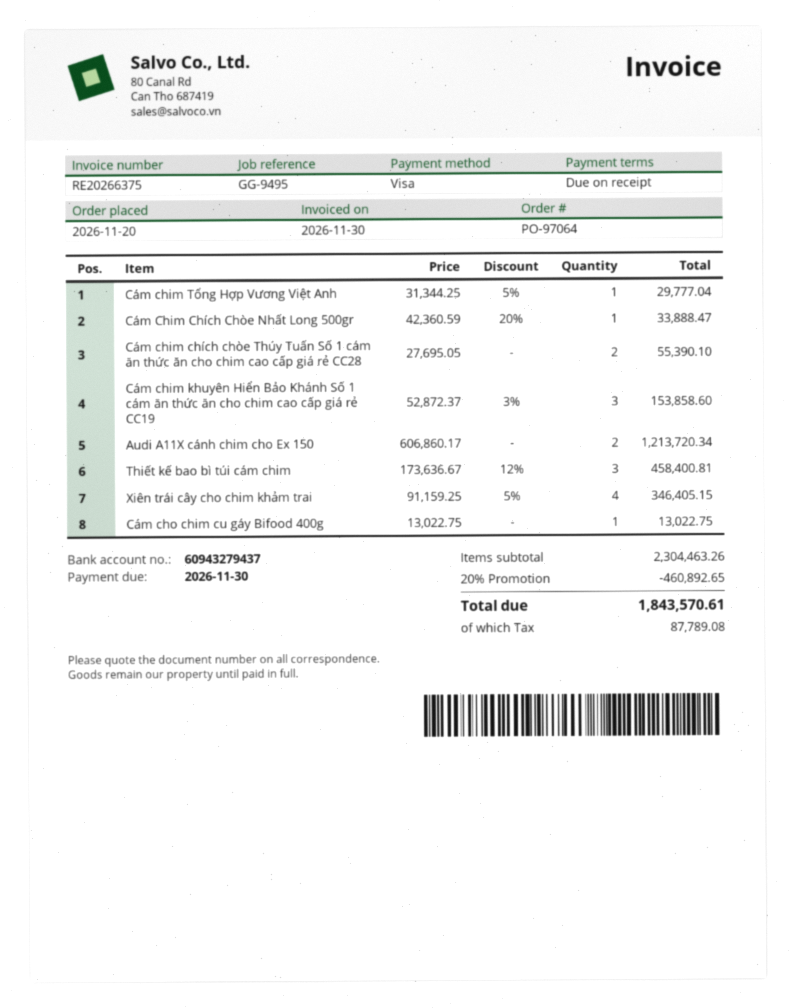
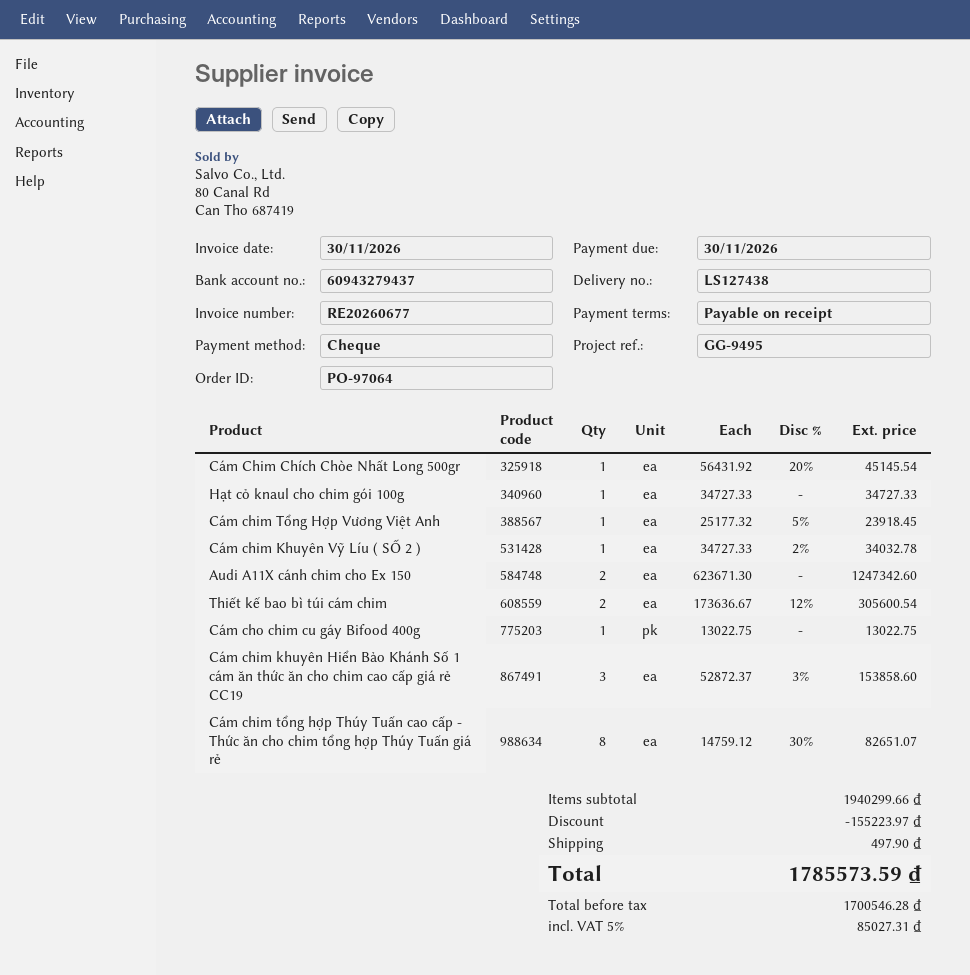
invoice number: RE20266375 -> RE20260677
payment method: Visa -> cheque
Cám chim Tổng Hợp Vương Việt Anh: 1 x 31344.25 - 5% = 29777.04 -> 1 x 25177.32 - 5% = 23918.45
Cám Chim Chích Chòe Nhất Long 500gr: 1 x 42360.59 - 20% = 33888.47 -> 1 x 56431.92 - 20% = 45145.54
Cám chim chích chòe Thúy Tuấn Số 1 cám ăn thức ăn cho chim cao cấp giá rẻ CC28: 2 x 27695.05 = 55390.10 -> none
Audi A11X cánh chim cho Ex 150: 2 x 606860.17 = 1213720.34 -> 2 x 623671.30 = 1247342.60
Thiết kế bao bì túi cám chim: 3 x 173636.67 - 12% = 458400.81 -> 2 x 173636.67 - 12% = 305600.54
Xiên trái cây cho chim khảm trai: 4 x 91159.25 - 5% = 346405.15 -> none
Hạt cỏ knaul cho chim gói 100g: none -> 1 x 34727.33 = 34727.33
Cám chim Khuyên Vỹ Líu ( SỐ 2 ): none -> 1 x 34727.33 - 2% = 34032.78
Cám chim tổng hợp Thúy Tuấn cao cấp - Thức ăn cho chim tổng hợp Thúy Tuấn giá rẻ: none -> 8 x 14759.12 - 30% = 82651.07
subtotal: 2304463.26 -> 1940299.66
discount: 460892.65 -> 155223.97
shipping: none -> 497.90
tax: 87789.08 -> 85027.31
total: 1843570.61 -> 1785573.59

